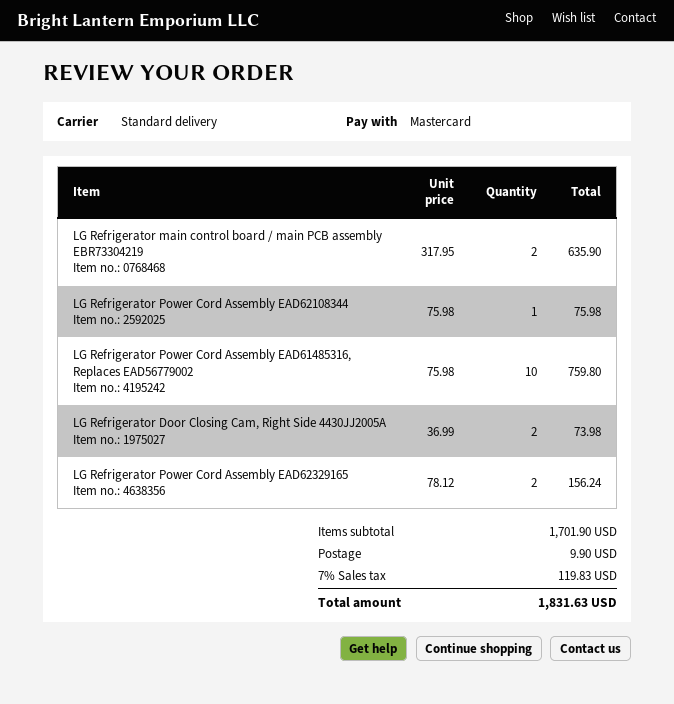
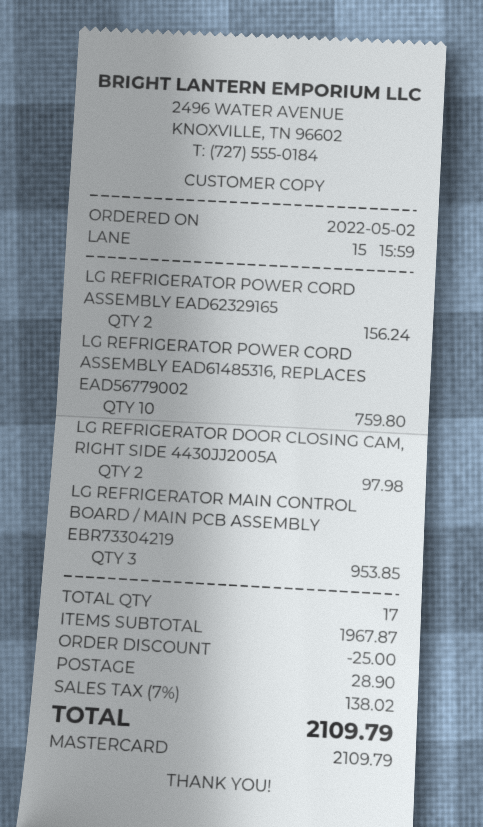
LG Refrigerator main control board / main PCB assembly EBR73304219: 2 for 635.90 -> 3 for 953.85
LG Refrigerator Power Cord Assembly EAD62108344: 1 for 75.98 -> none
LG Refrigerator Door Closing Cam, Right Side 4430JJ2005A: 2 for 73.98 -> 2 for 97.98
subtotal: 1701.90 -> 1967.87
discount: none -> 25.00
shipping: 9.90 -> 28.90
tax: 7% = 119.83 -> 7% = 138.02
total: 1831.63 -> 2109.79

